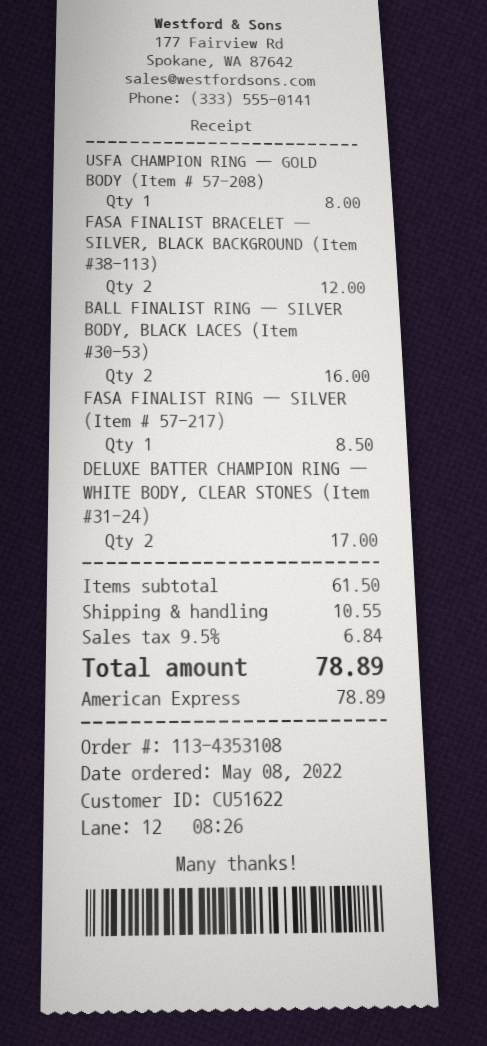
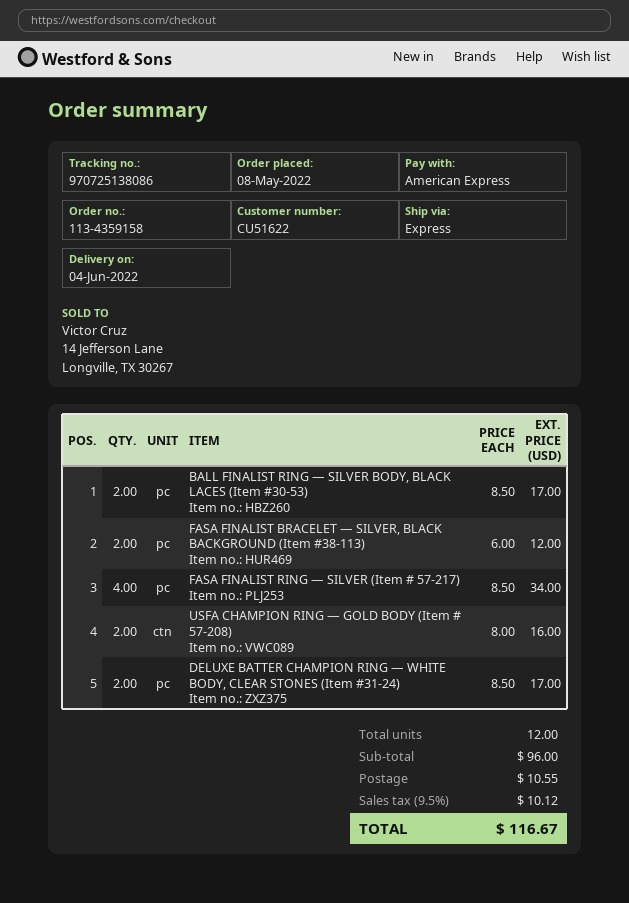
order number: 113-4353108 -> 113-4359158
USFA CHAMPION RING — GOLD BODY (Item # 57-208): 1 for 8.00 -> 2 for 16.00
BALL FINALIST RING — SILVER BODY, BLACK LACES (Item #30-53): 2 for 16.00 -> 2 for 17.00
FASA FINALIST RING — SILVER (Item # 57-217): 1 for 8.50 -> 4 for 34.00
subtotal: 61.50 -> 96.00
tax: 9.5% = 6.84 -> 9.5% = 10.12
total: 78.89 -> 116.67

